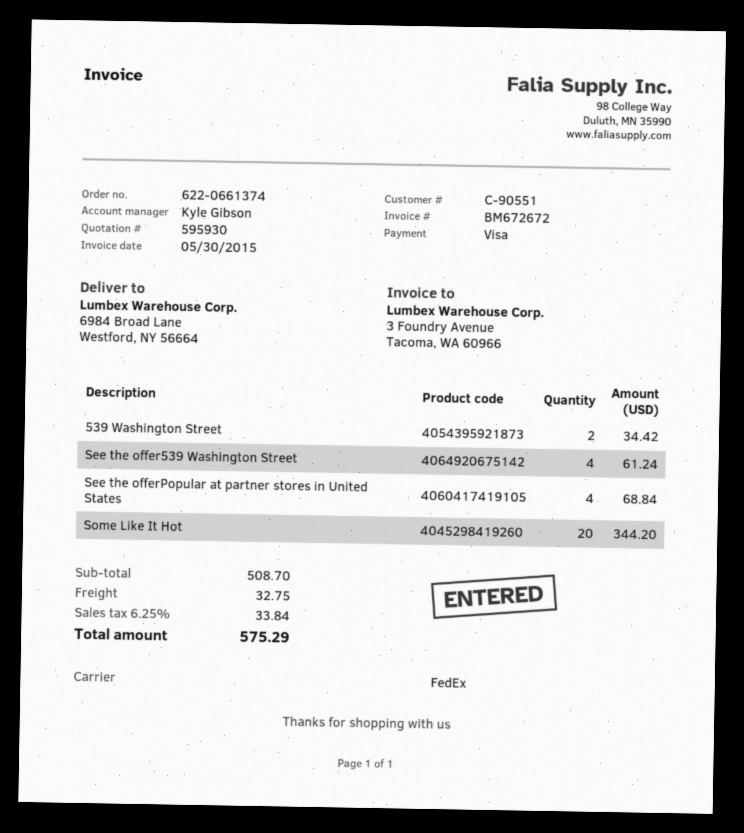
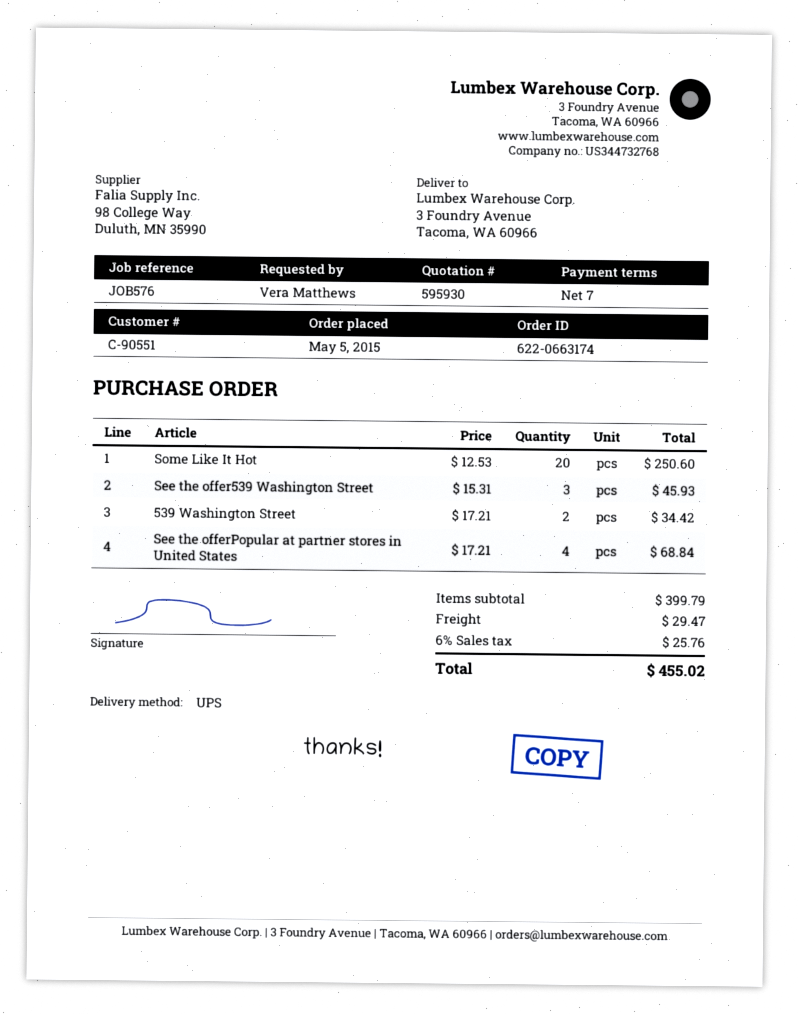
order number: 622-0661374 -> 622-0663174
shipping method: FedEx -> UPS
ship to: 6984 Broad Lane, Westford, NY 56664 -> 3 Foundry Avenue, Tacoma, WA 60966
See the offer539 Washington Street: 4 for 61.24 -> 3 for 45.93
Some Like It Hot: 20 for 344.20 -> 20 for 250.60
subtotal: 508.70 -> 399.79
shipping: 32.75 -> 29.47
tax: 6.25% = 33.84 -> 6% = 25.76
total: 575.29 -> 455.02

